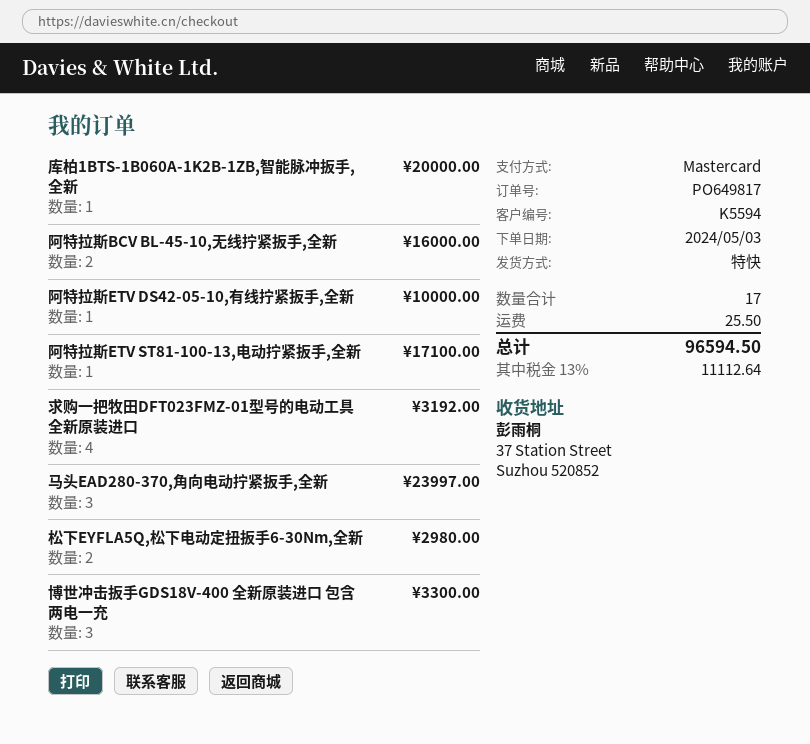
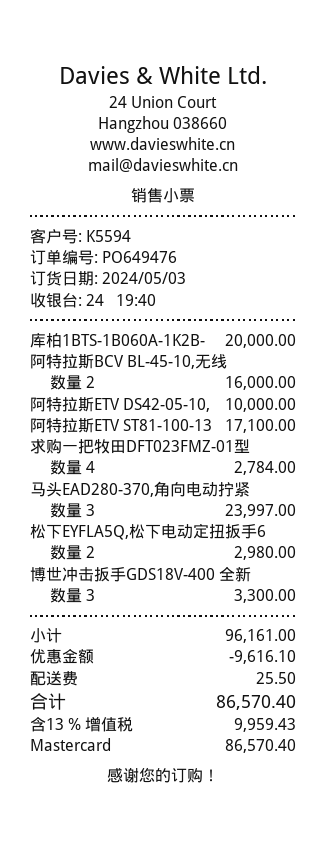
order number: PO649817 -> PO649476
求购一把牧田DFT023FMZ-01型号的电动工具 全新原装进口: 4 for 3192.00 -> 4 for 2784.00
discount: none -> 9616.10
tax: 13% = 11112.64 -> 13% = 9959.43
total: 96594.50 -> 86570.40

